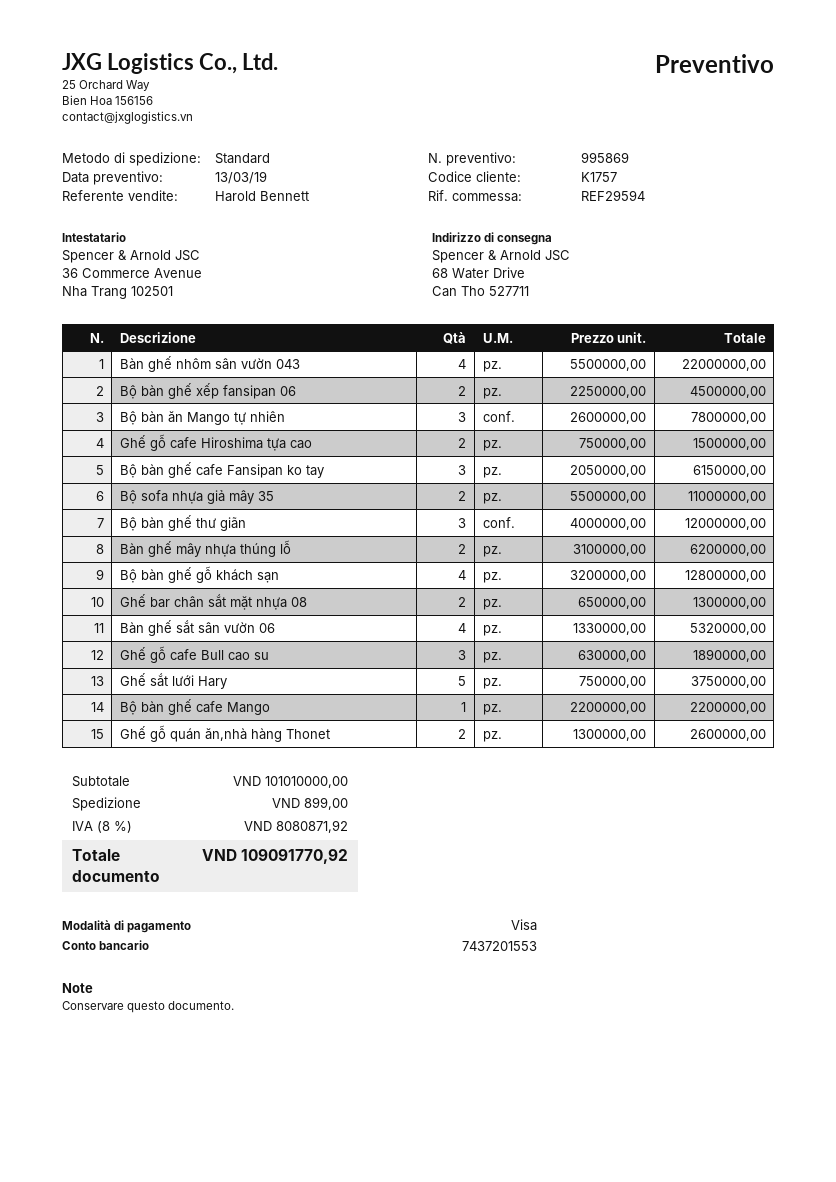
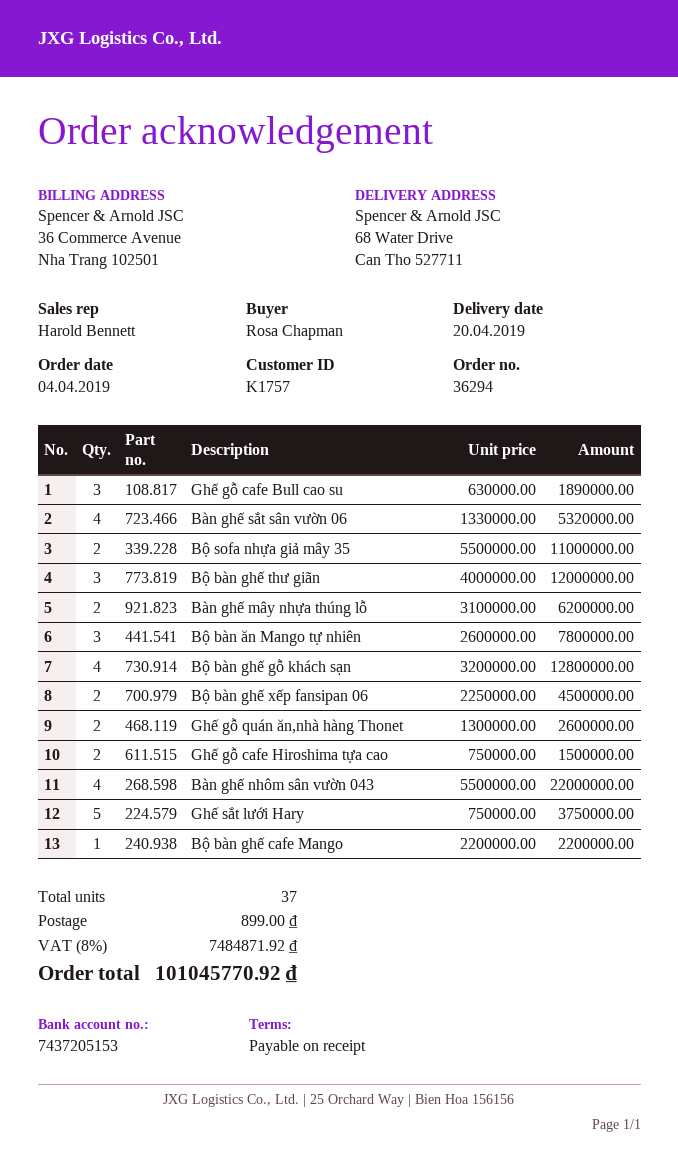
bank account: 7437201553 -> 7437205153
Bộ bàn ghế cafe Fansipan ko tay: 3 x 2050000.00 = 6150000.00 -> none
Ghế bar chân sắt mặt nhựa 08: 2 x 650000.00 = 1300000.00 -> none
tax: 8% = 8080871.92 -> 8% = 7484871.92
total: 109091770.92 -> 101045770.92

